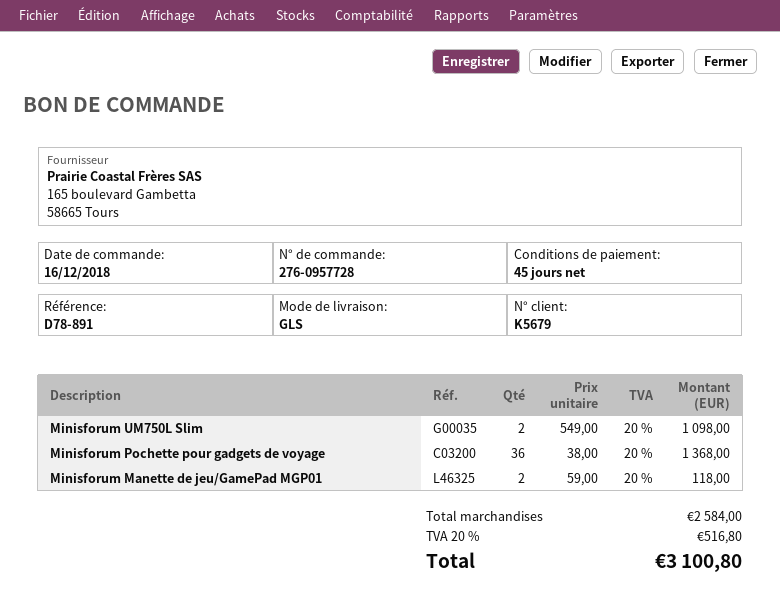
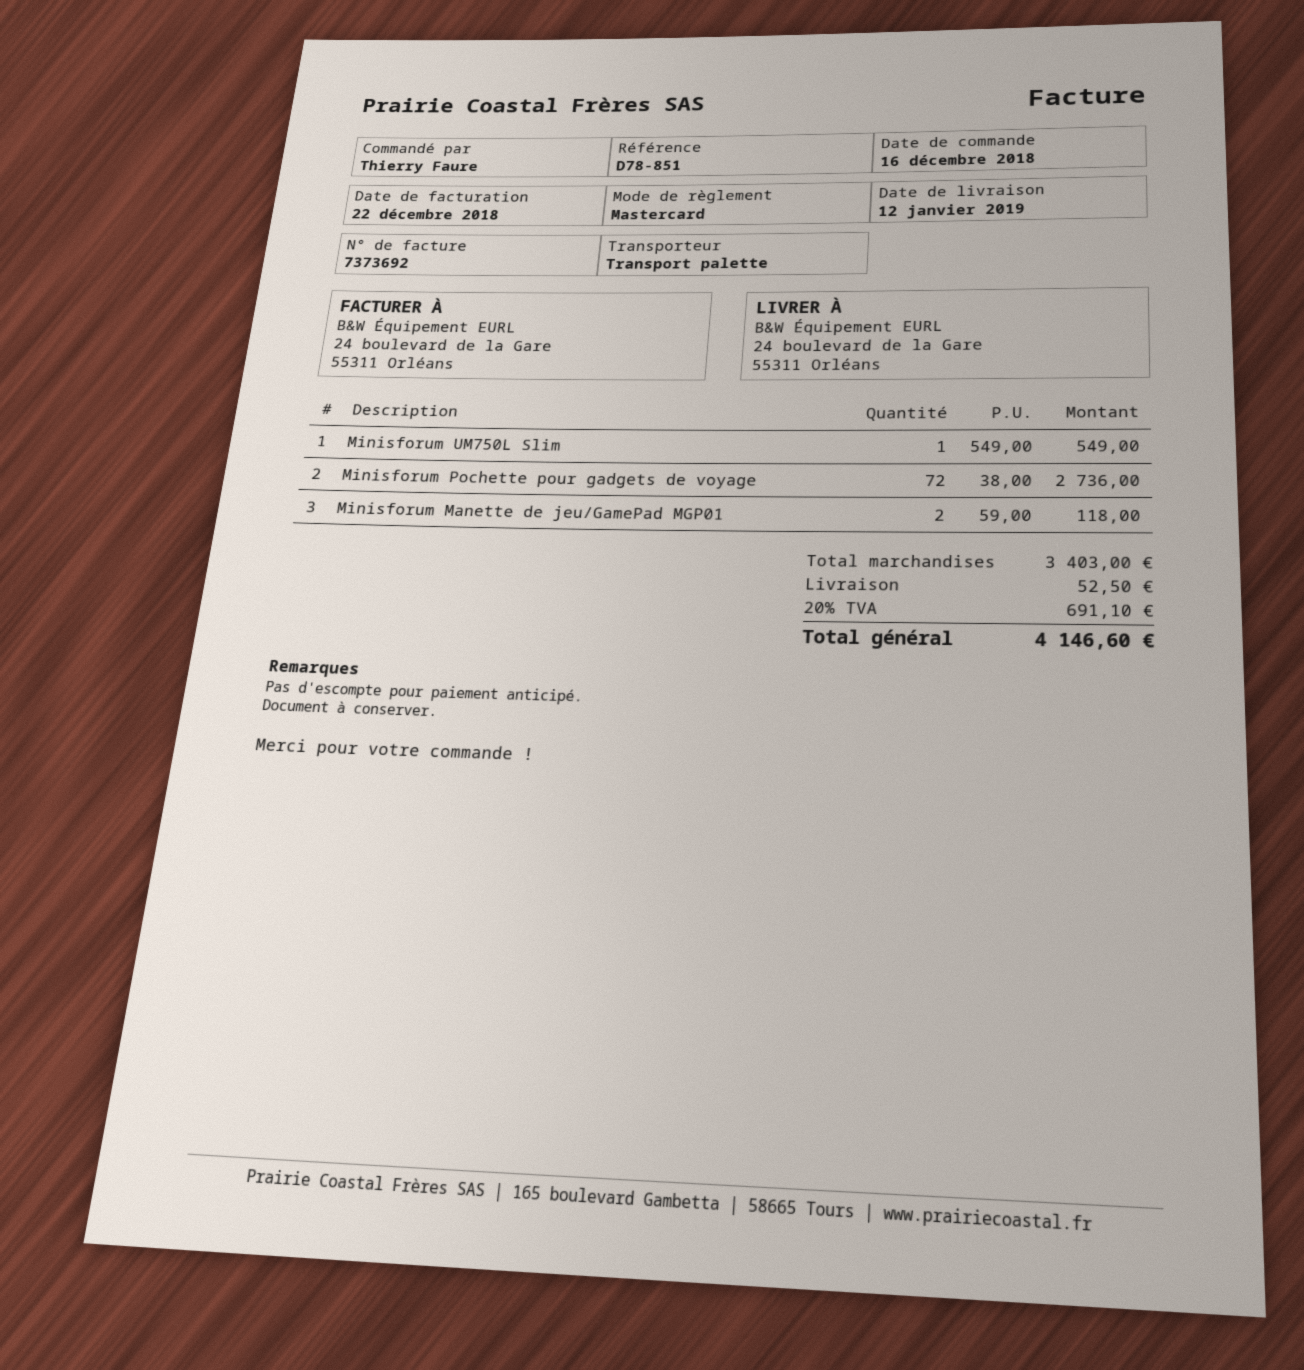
reference: D78-891 -> D78-851
shipping method: GLS -> pallet freight
Minisforum UM750L Slim: 2 x 549.00 = 1098.00 -> 1 x 549.00 = 549.00
Minisforum Pochette pour gadgets de voyage: 36 x 38.00 = 1368.00 -> 72 x 38.00 = 2736.00
subtotal: 2584.00 -> 3403.00
shipping: none -> 52.50
tax: 20% = 516.80 -> 20% = 691.10
total: 3100.80 -> 4146.60

